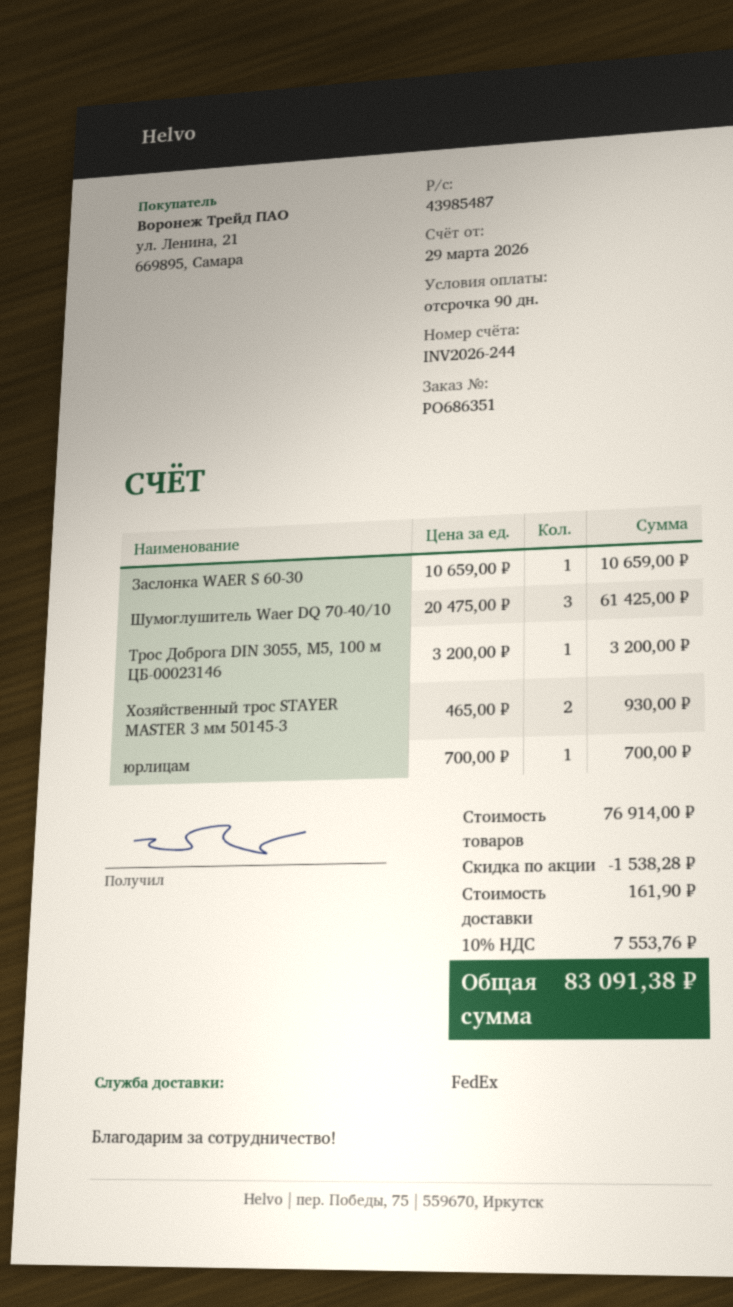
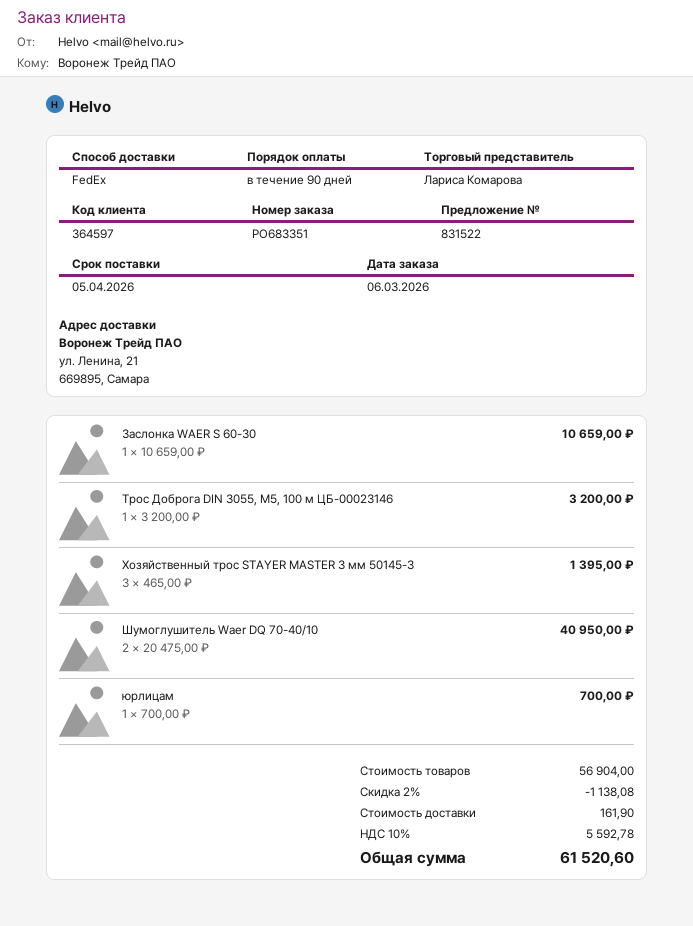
order number: PO686351 -> PO683351
Шумоглушитель Waer DQ 70-40/10: 3 x 20475.00 = 61425.00 -> 2 x 20475.00 = 40950.00
Хозяйственный трос STAYER MASTER 3 мм 50145-3: 2 x 465.00 = 930.00 -> 3 x 465.00 = 1395.00
subtotal: 76914.00 -> 56904.00
discount: 1538.28 -> 1138.08
tax: 10% = 7553.76 -> 10% = 5592.78
total: 83091.38 -> 61520.60

